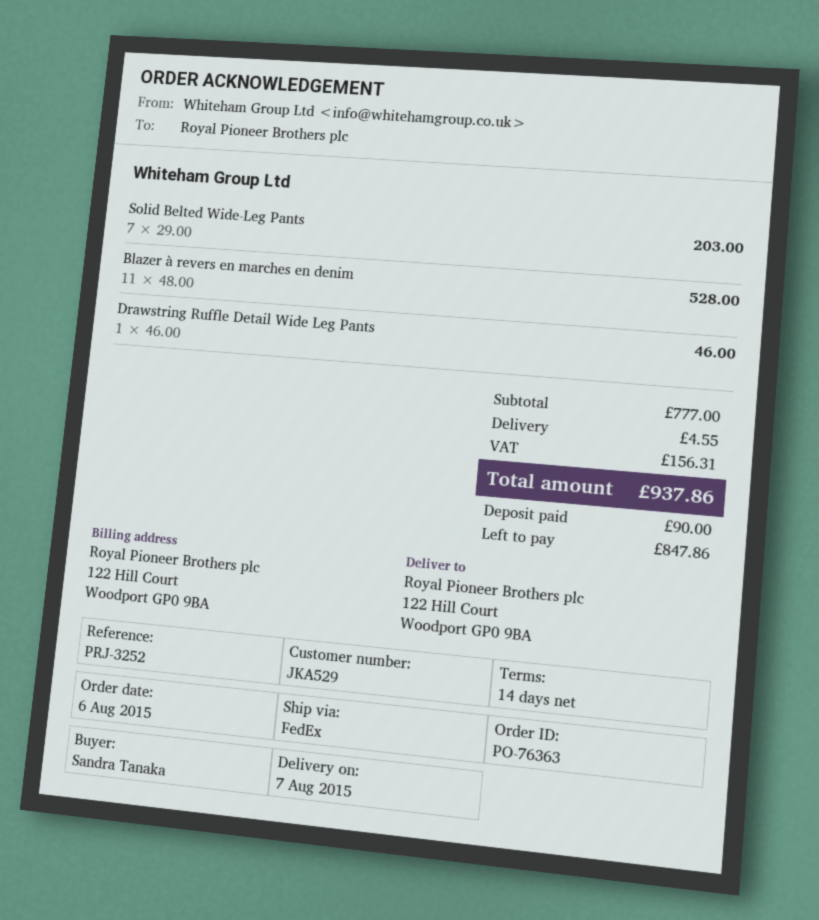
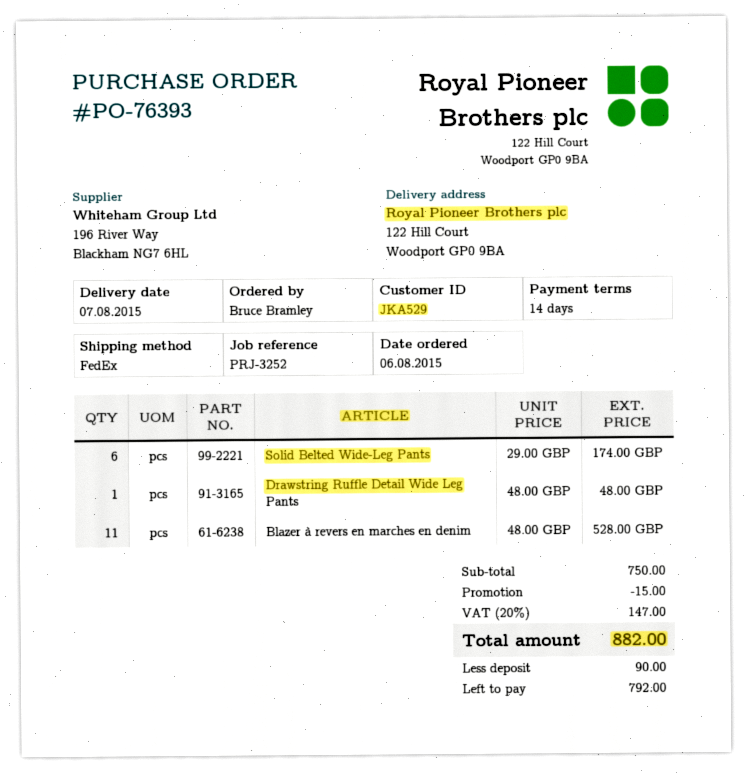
order number: PO-76363 -> PO-76393
ordered by: Sandra Tanaka -> Bruce Bramley
Solid Belted Wide-Leg Pants: 7 x 29.00 = 203.00 -> 6 x 29.00 = 174.00
Drawstring Ruffle Detail Wide Leg Pants: 1 x 46.00 = 46.00 -> 1 x 48.00 = 48.00
subtotal: 777.00 -> 750.00
discount: none -> 15.00
shipping: 4.55 -> none
tax: 156.31 -> 147.00
total: 937.86 -> 882.00
balance: 847.86 -> 792.00

